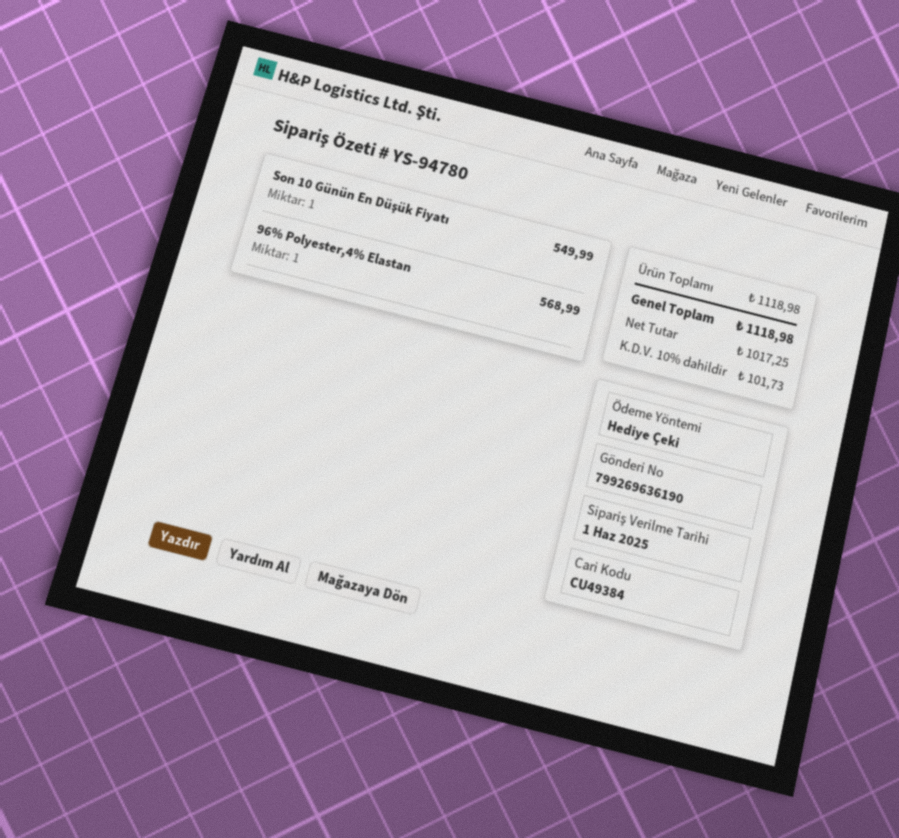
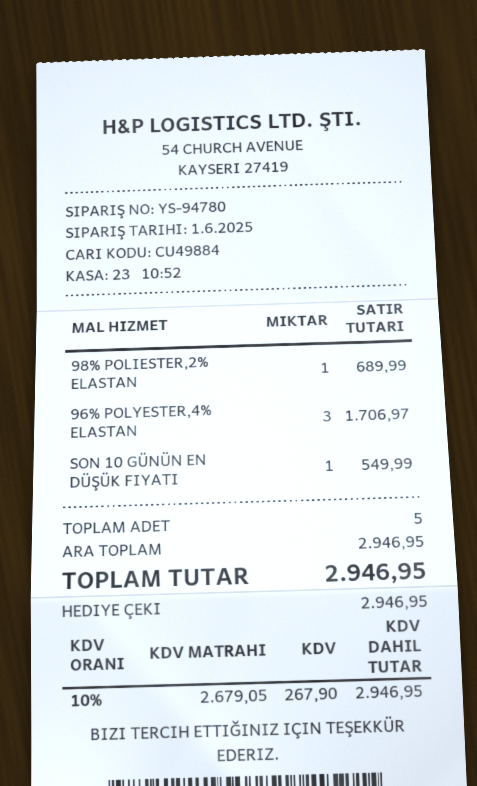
customer number: CU49384 -> CU49884
96% Polyester,4% Elastan: 1 for 568.99 -> 3 for 1706.97
98% POLIESTER,2% ELASTAN: none -> 1 for 689.99
subtotal: 1118.98 -> 2946.95
net: 1017.25 -> 2679.05
tax: 10% = 101.73 -> 10% = 267.90
total: 1118.98 -> 2946.95

